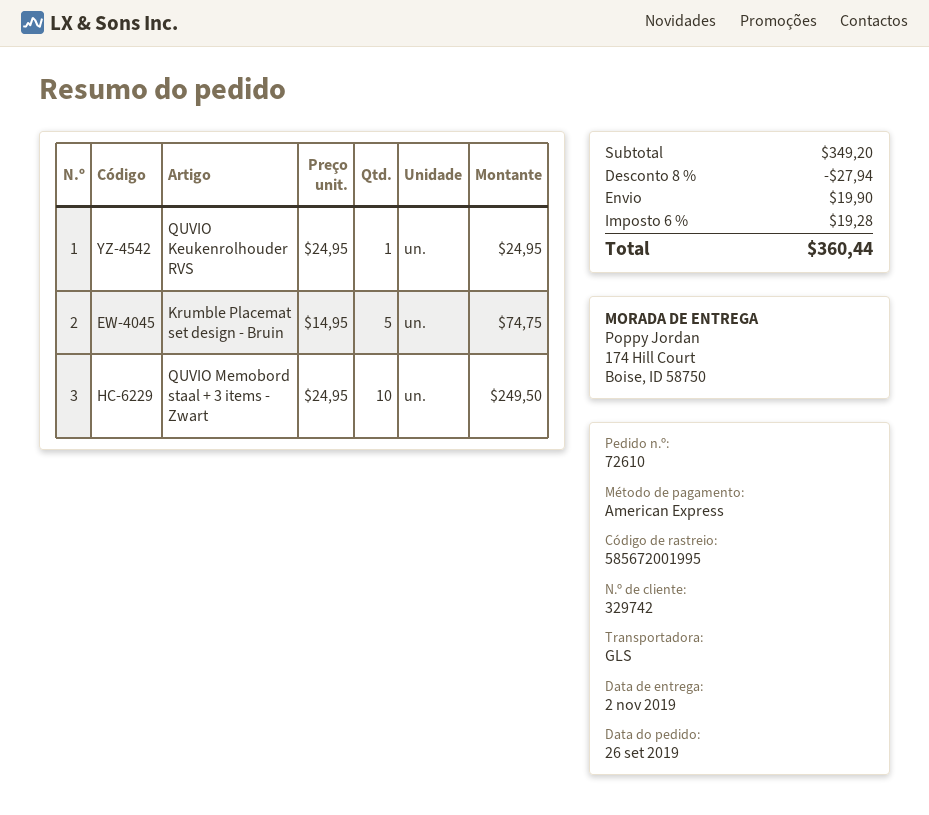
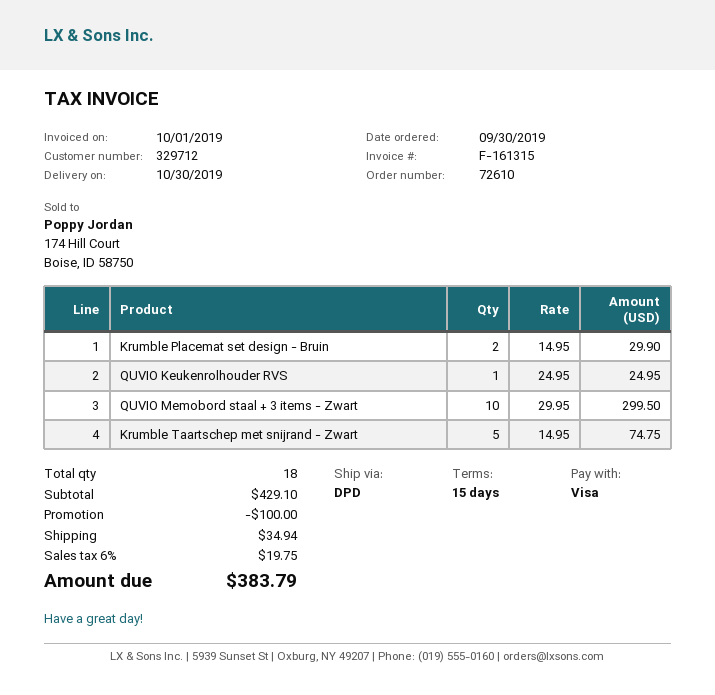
order date: 2019-09-26 -> 2019-09-30
delivery date: 2019-11-02 -> 2019-10-30
customer number: 329742 -> 329712
payment method: American Express -> Visa
shipping method: GLS -> DPD
Krumble Placemat set design - Bruin: 5 x 14.95 = 74.75 -> 2 x 14.95 = 29.90
QUVIO Memobord staal + 3 items - Zwart: 10 x 24.95 = 249.50 -> 10 x 29.95 = 299.50
Krumble Taartschep met snijrand - Zwart: none -> 5 x 14.95 = 74.75
subtotal: 349.20 -> 429.10
discount: 27.94 -> 100.00
shipping: 19.90 -> 34.94
tax: 6% = 19.28 -> 6% = 19.75
total: 360.44 -> 383.79

